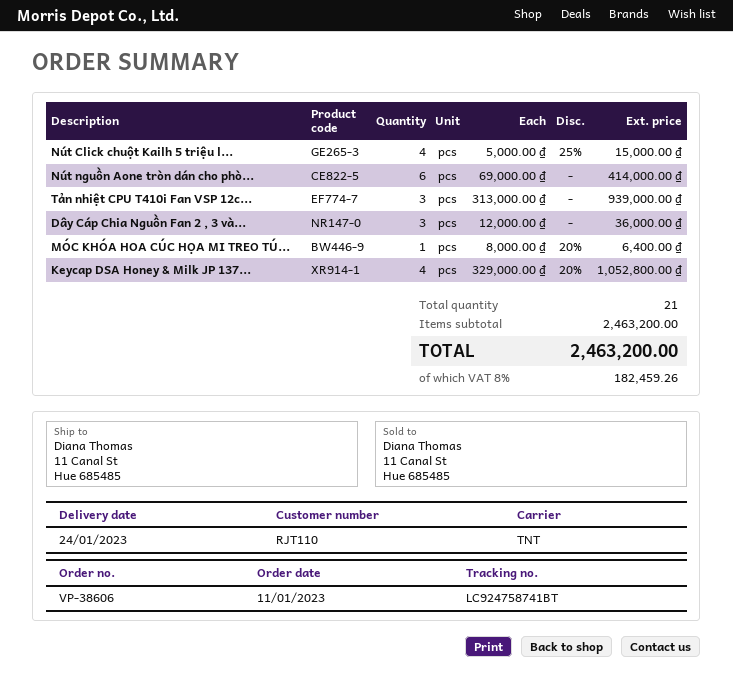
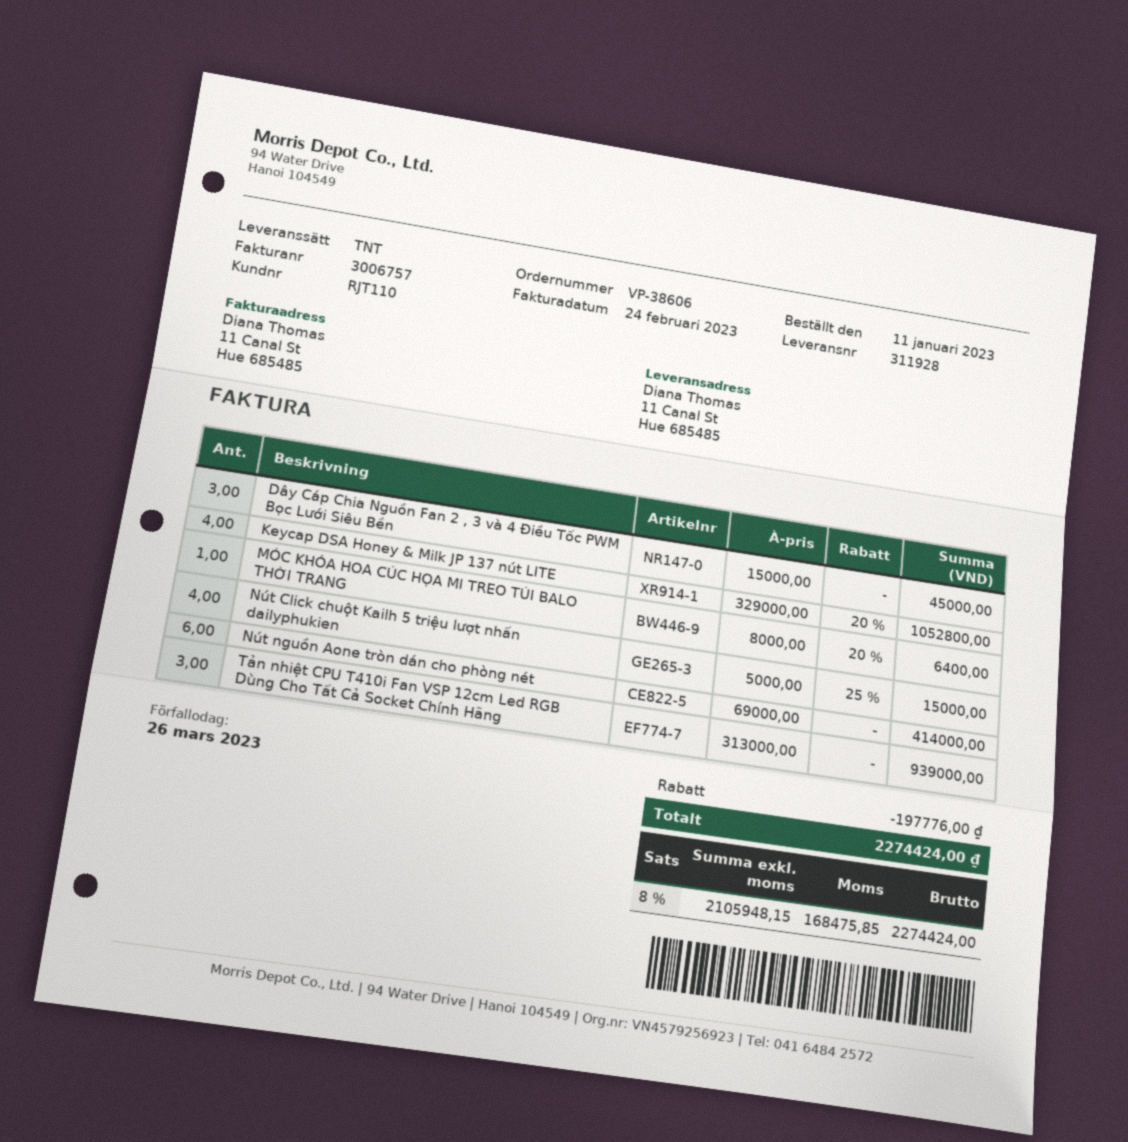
Dây Cáp Chia Nguồn Fan 2 , 3 và...: 3 x 12000.00 = 36000.00 -> 3 x 15000.00 = 45000.00
discount: none -> 197776.00
tax: 8% = 182459.26 -> 8% = 168475.85
total: 2463200.00 -> 2274424.00

